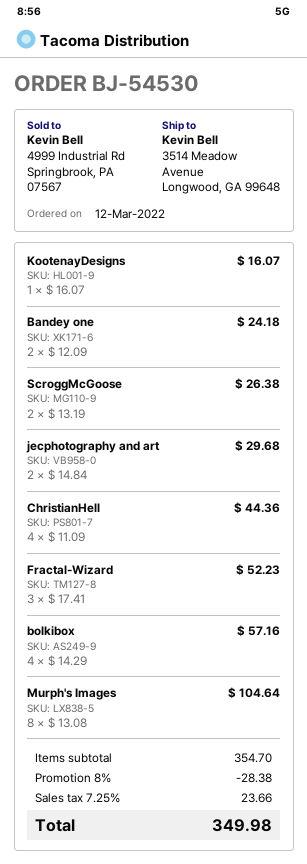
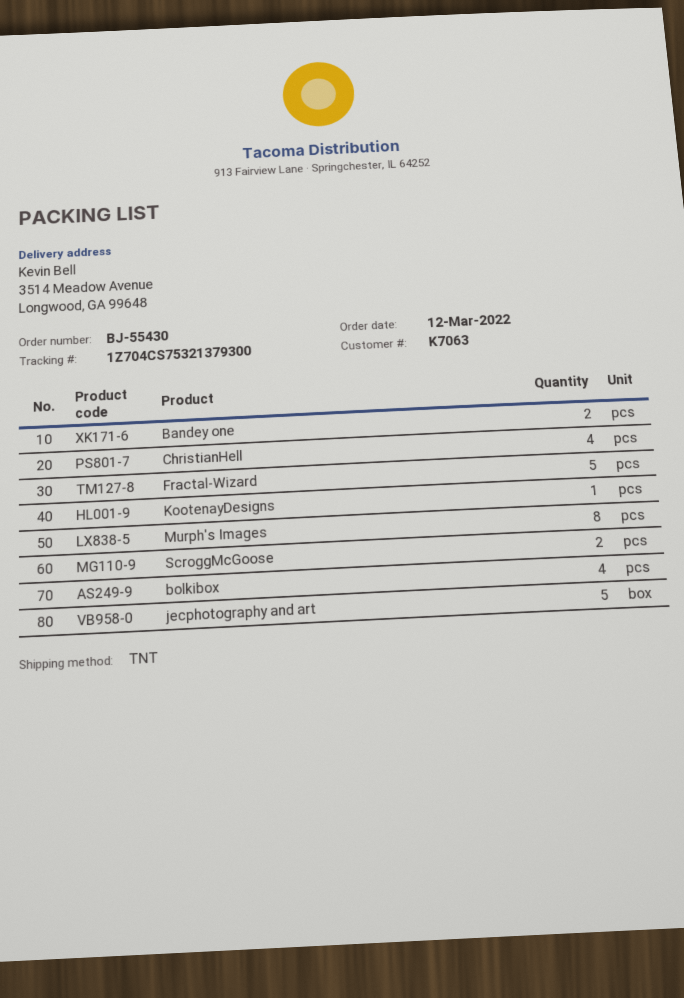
order number: BJ-54530 -> BJ-55430
jecphotography and art: 2 -> 5
Fractal-Wizard: 3 -> 5

